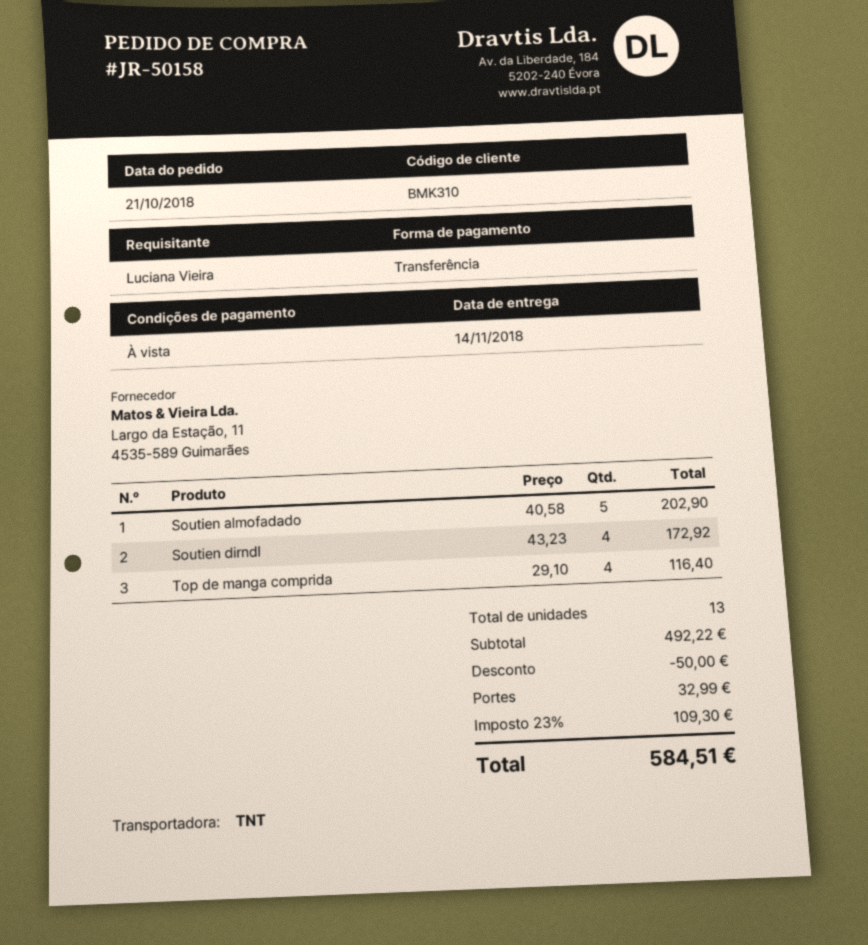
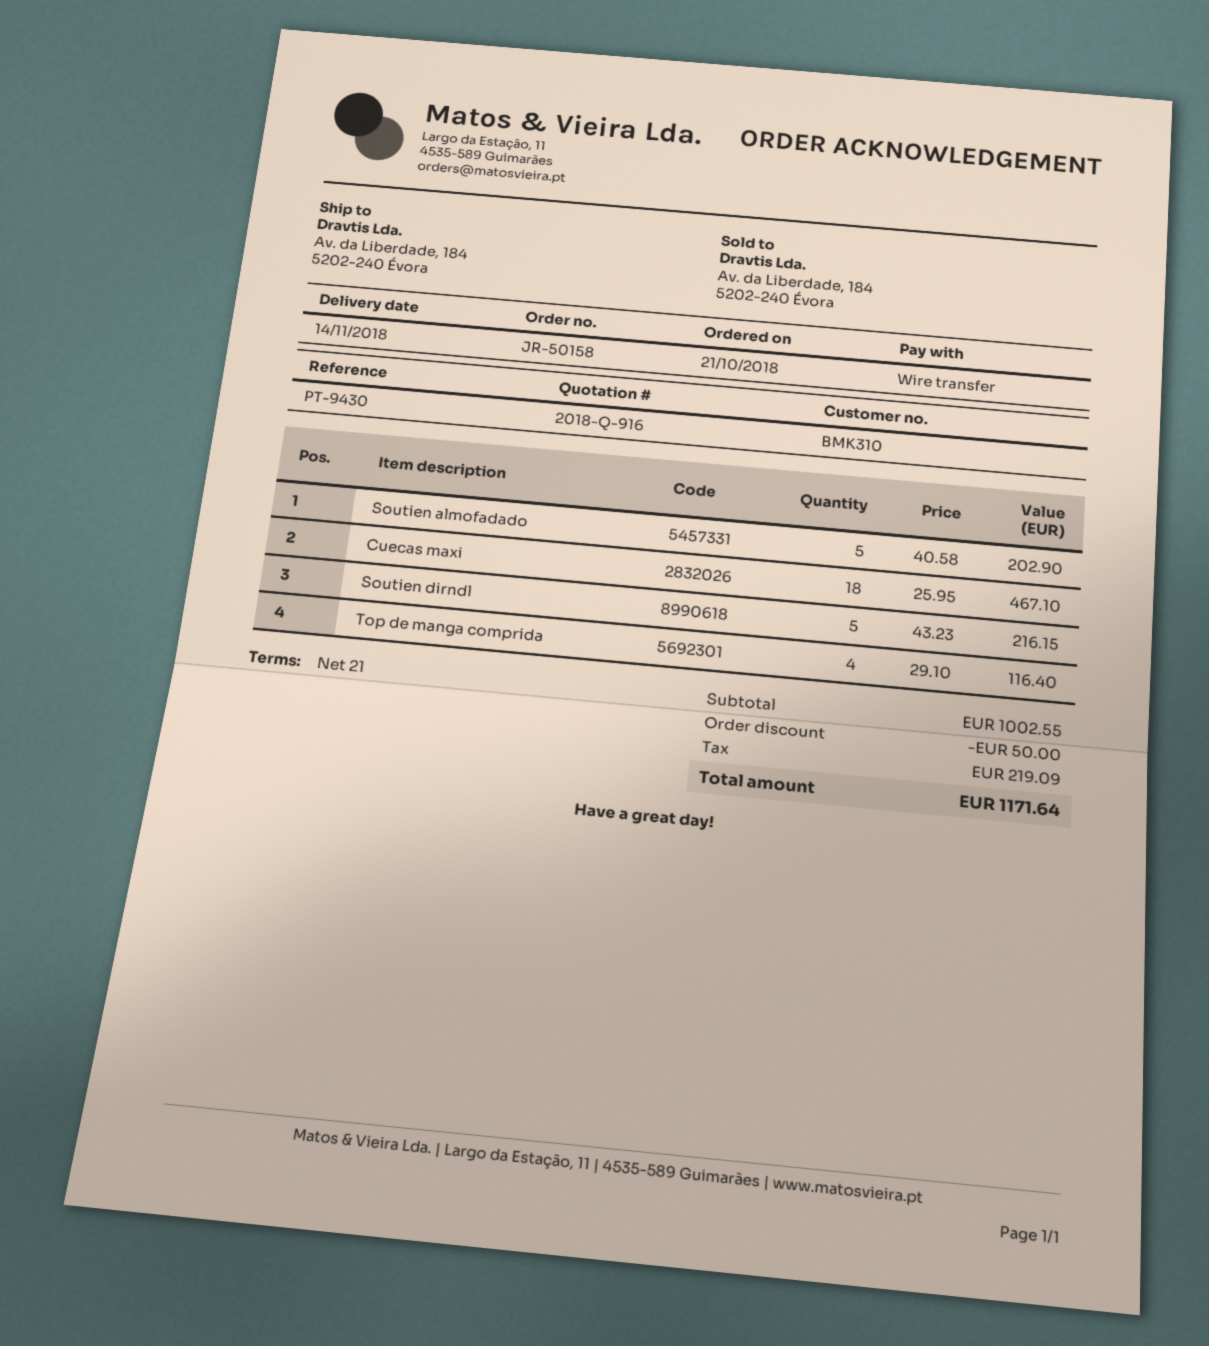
payment terms: on receipt -> 21 days
Soutien dirndl: 4 x 43.23 = 172.92 -> 5 x 43.23 = 216.15
Cuecas maxi: none -> 18 x 25.95 = 467.10
subtotal: 492.22 -> 1002.55
shipping: 32.99 -> none
tax: 109.30 -> 219.09
total: 584.51 -> 1171.64

